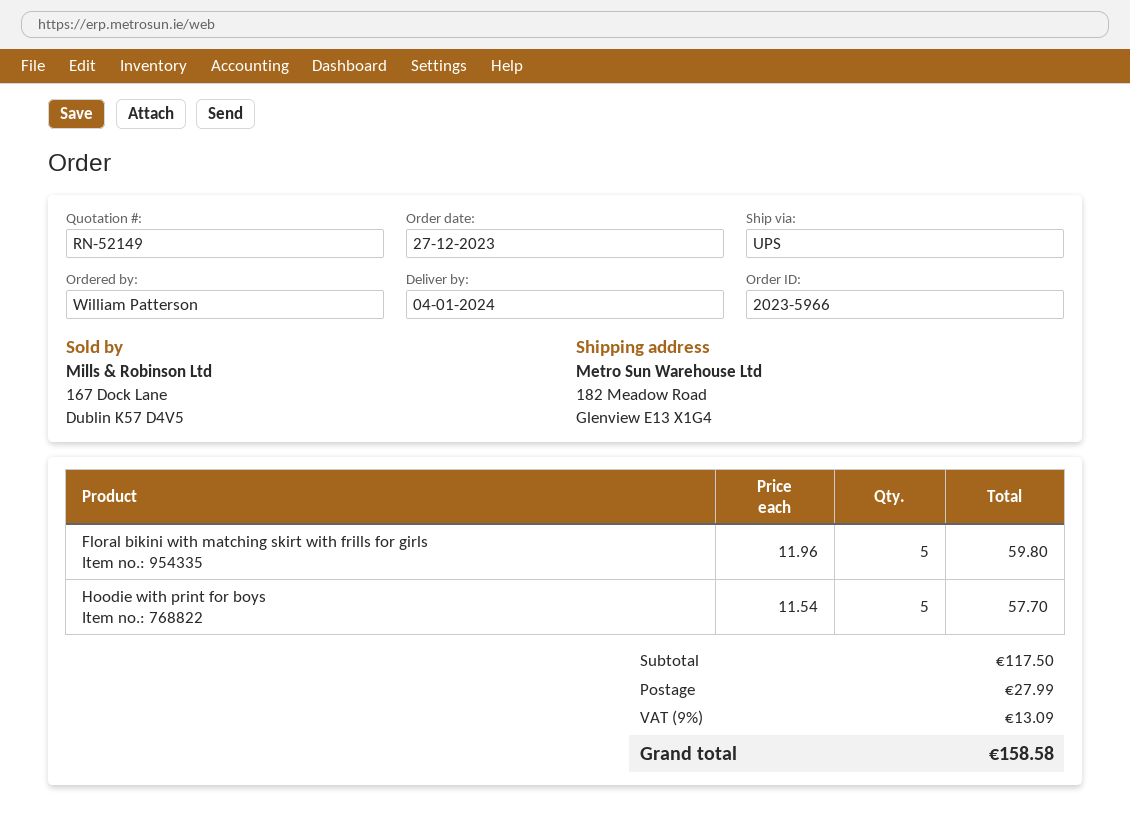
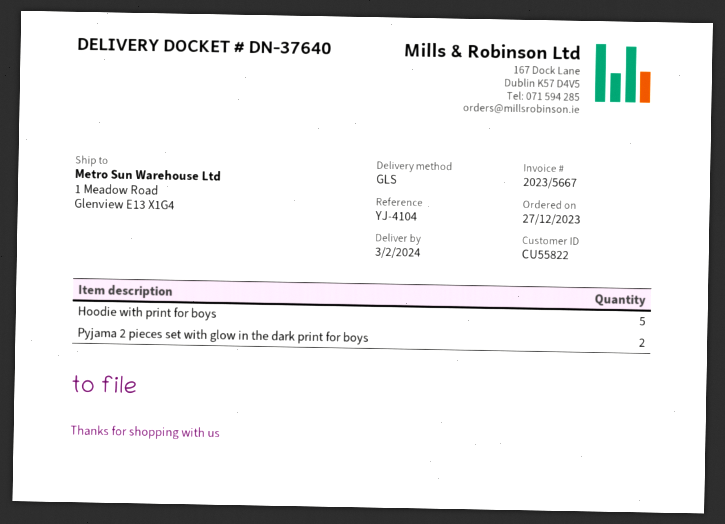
delivery date: 2024-01-04 -> 2024-02-03
shipping method: UPS -> GLS
ship to: 182 Meadow Road, Glenview E13 X1G4 -> 1 Meadow Road, Glenview E13 X1G4
Floral bikini with matching skirt with frills for girls: 5 -> none
Pyjama 2 pieces set with glow in the dark print for boys: none -> 2

